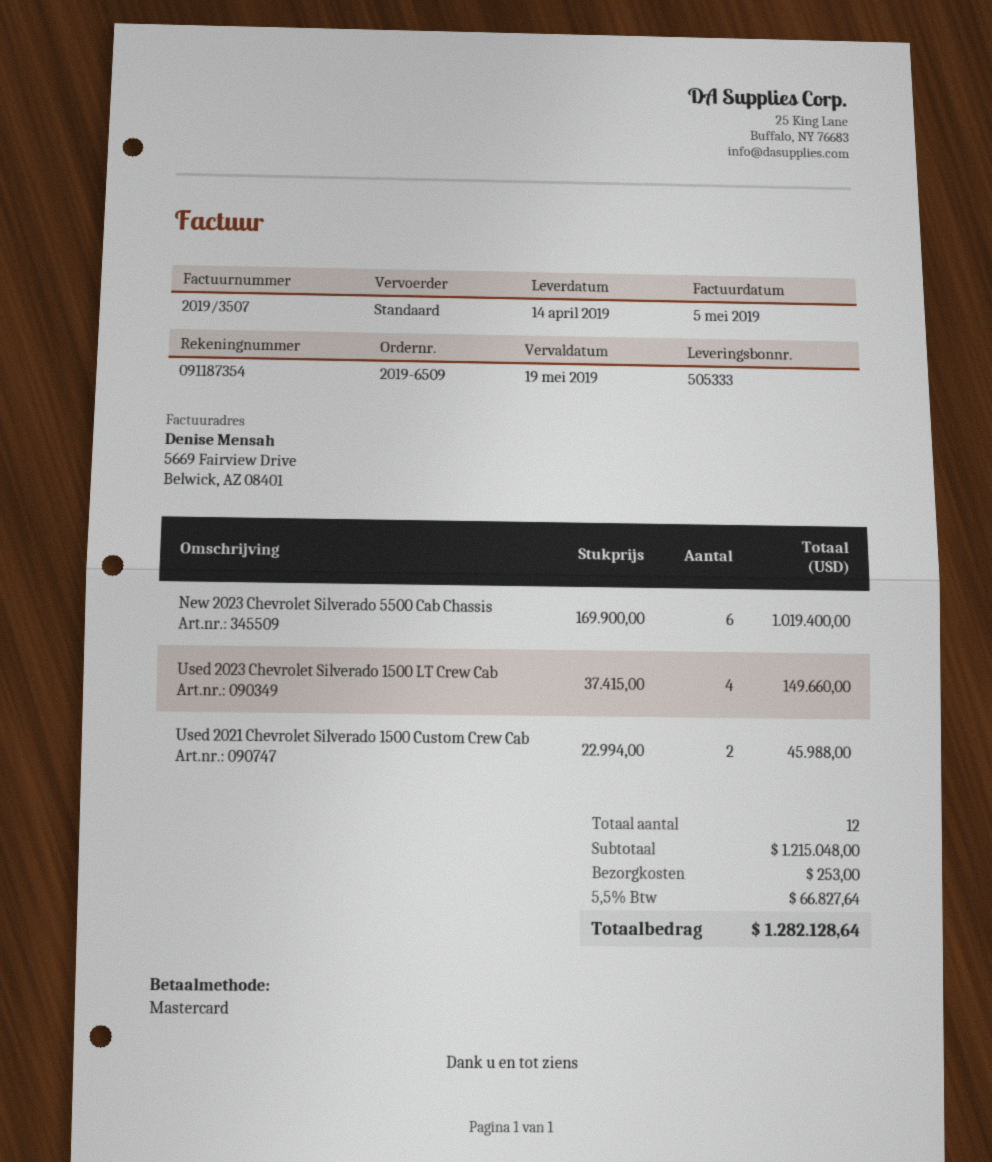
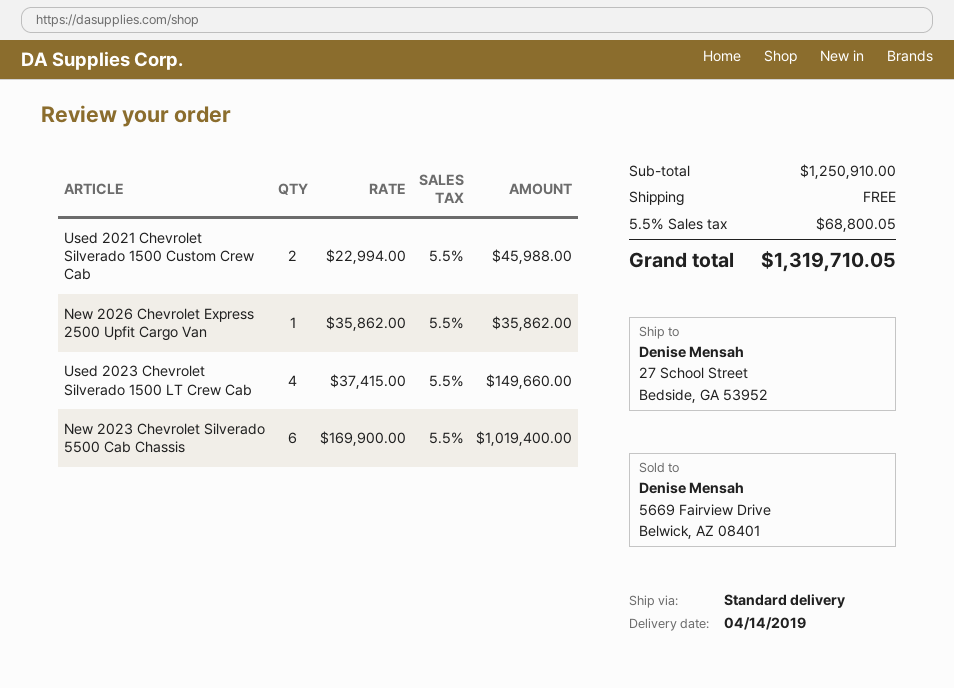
New 2026 Chevrolet Express 2500 Upfit Cargo Van: none -> 1 x 35862.00 = 35862.00
subtotal: 1215048.00 -> 1250910.00
shipping: 253.00 -> 0.00
tax: 5.5% = 66827.64 -> 5.5% = 68800.05
total: 1282128.64 -> 1319710.05

